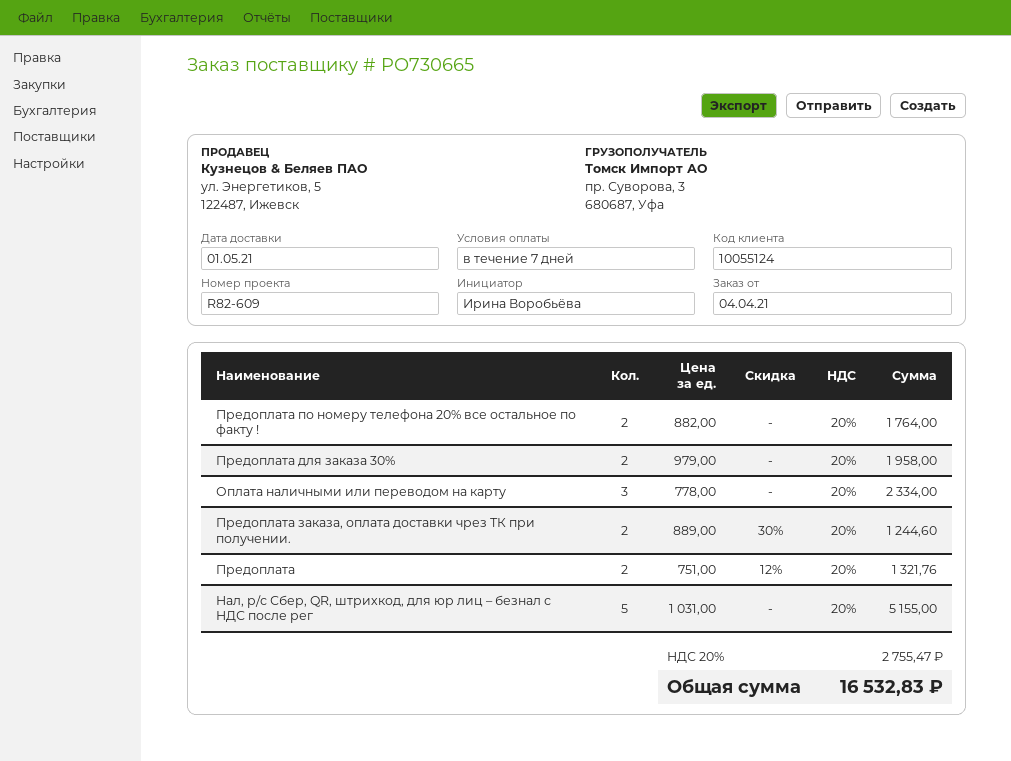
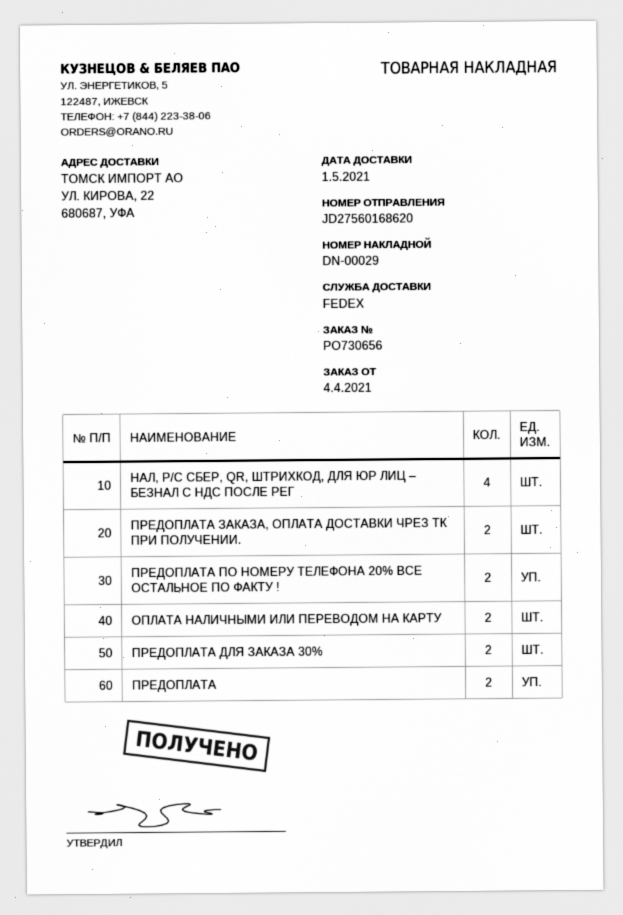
order number: PO730665 -> PO730656
ship to: пр. Суворова, 3, 680687, Уфа -> УЛ. КИРОВА, 22, 680687, УФА
Оплата наличными или переводом на карту: 3 -> 2
Нал, р/с Сбер, QR, штрихкод, для юр лиц – безнал с НДС после рег: 5 -> 4

